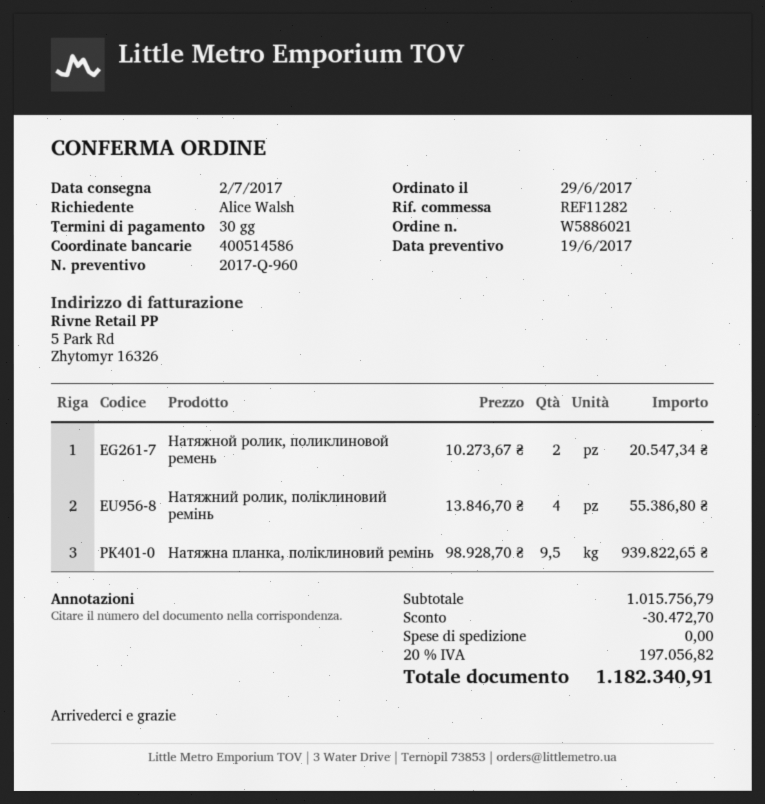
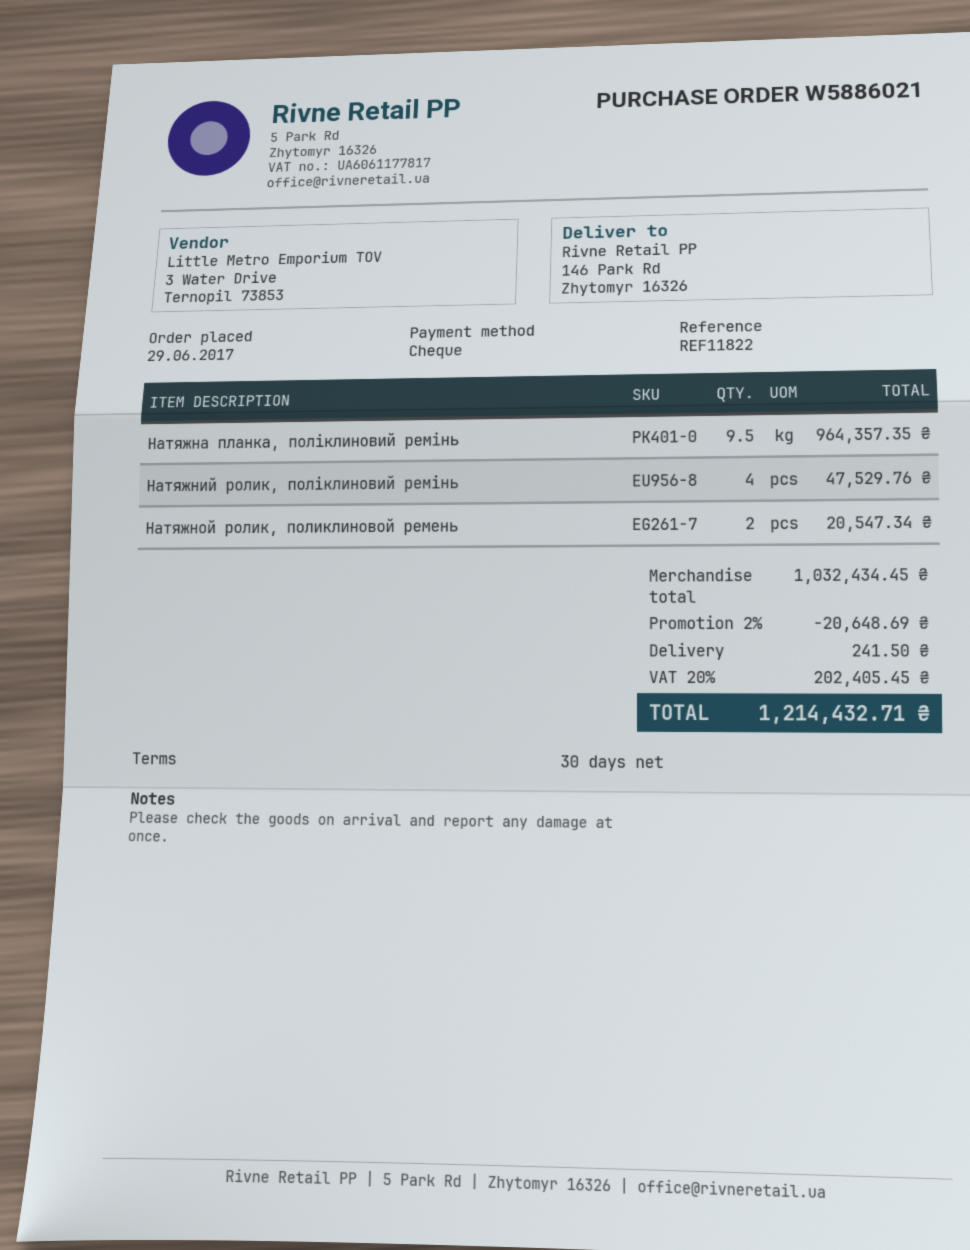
reference: REF11282 -> REF11822
Натяжний ролик, поліклиновий ремінь: 4 for 55386.80 -> 4 for 47529.76
Натяжна планка, поліклиновий ремінь: 9.5 for 939822.65 -> 9.5 for 964357.35
subtotal: 1015756.79 -> 1032434.45
discount: 30472.70 -> 20648.69
shipping: 0.00 -> 241.50
tax: 20% = 197056.82 -> 20% = 202405.45
total: 1182340.91 -> 1214432.71

